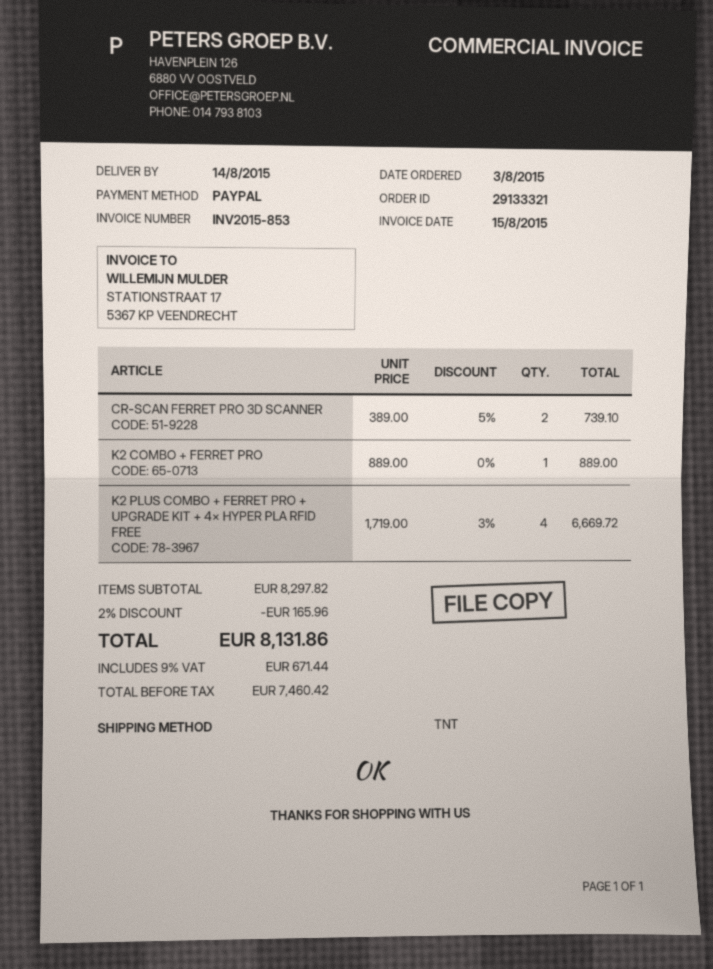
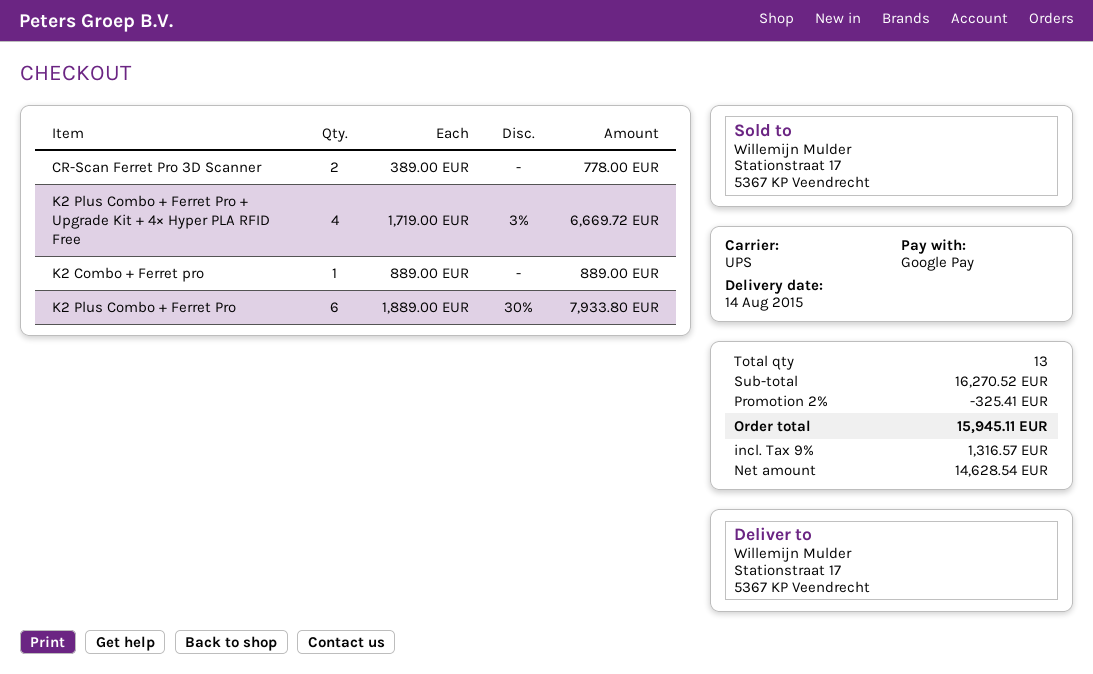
payment method: PayPal -> Google Pay
shipping method: TNT -> UPS
CR-SCAN FERRET PRO 3D SCANNER: 2 x 389.00 - 5% = 739.10 -> 2 x 389.00 = 778.00
K2 Plus Combo + Ferret Pro: none -> 6 x 1889.00 - 30% = 7933.80
subtotal: 8297.82 -> 16270.52
discount: 2% = 165.96 -> 2% = 325.41
net: 7460.42 -> 14628.54
tax: 9% = 671.44 -> 9% = 1316.57
total: 8131.86 -> 15945.11

